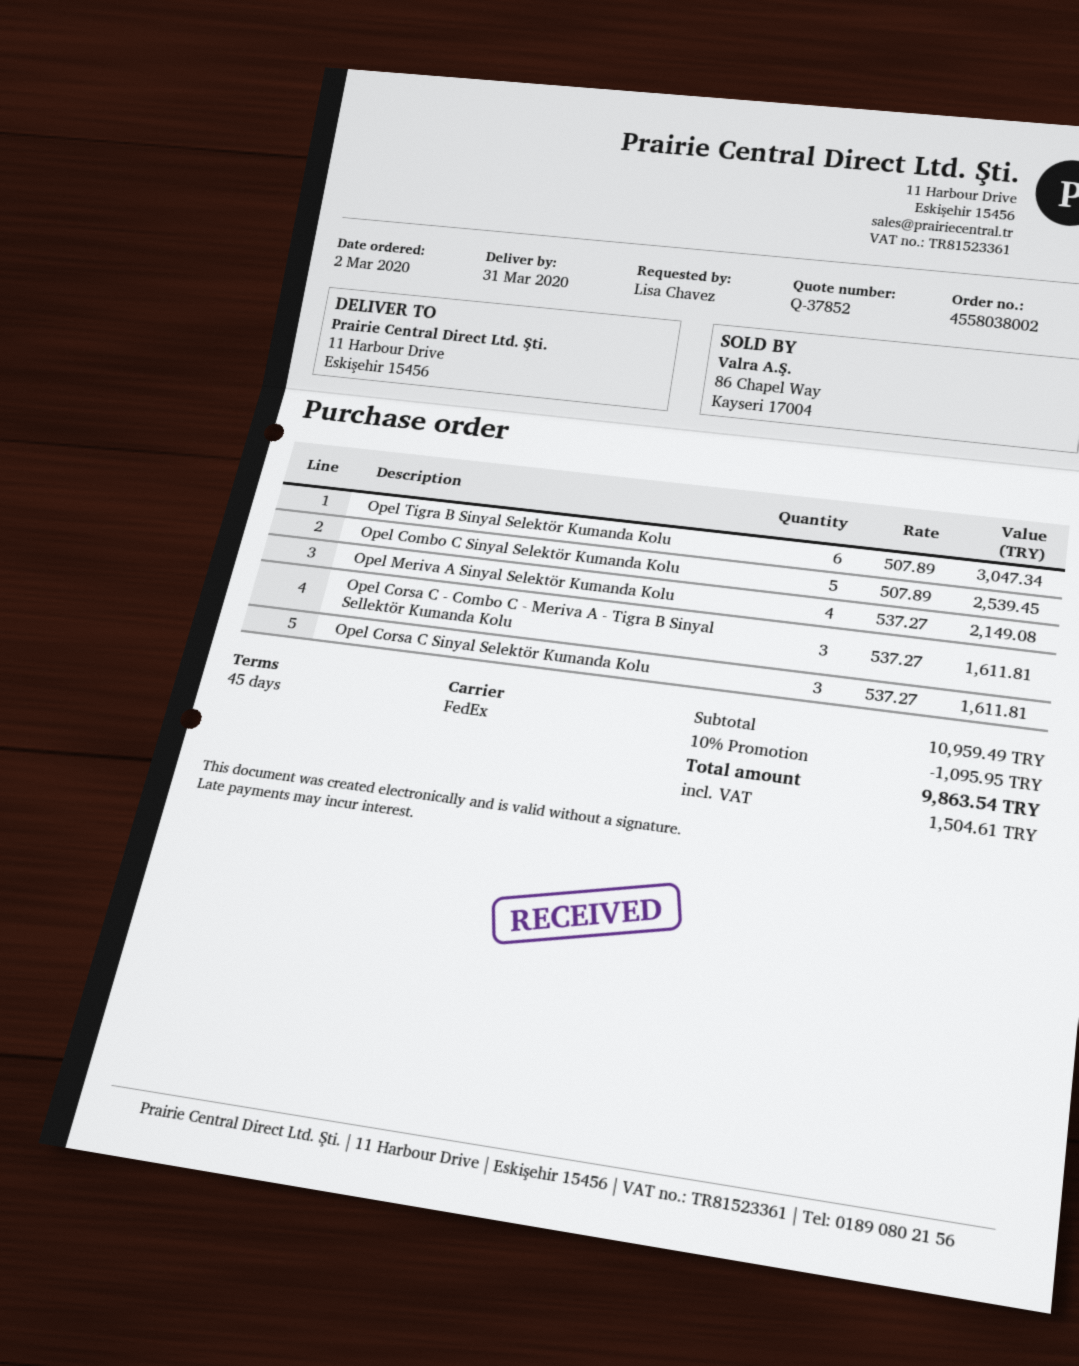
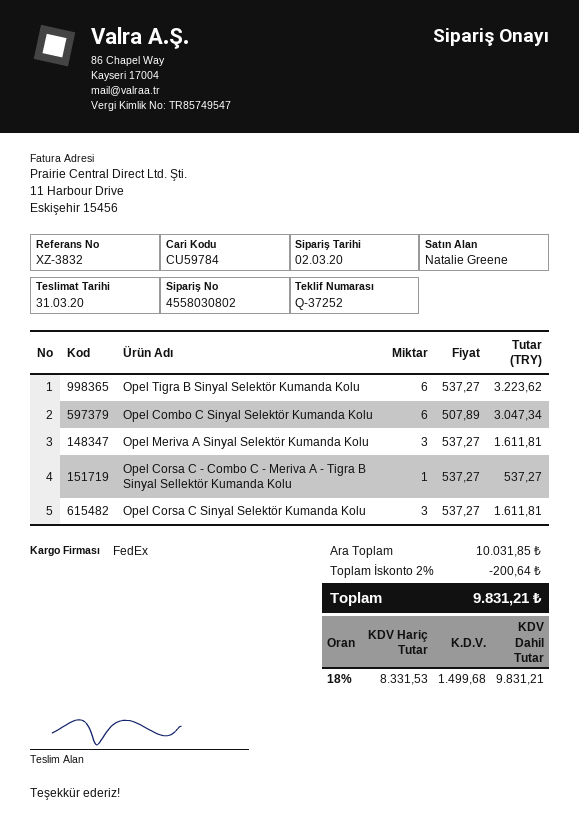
quote number: Q-37852 -> Q-37252
order number: 4558038002 -> 4558030802
ordered by: Lisa Chavez -> Natalie Greene
Opel Tigra B Sinyal Selektör Kumanda Kolu: 6 x 507.89 = 3047.34 -> 6 x 537.27 = 3223.62
Opel Combo C Sinyal Selektör Kumanda Kolu: 5 x 507.89 = 2539.45 -> 6 x 507.89 = 3047.34
Opel Meriva A Sinyal Selektör Kumanda Kolu: 4 x 537.27 = 2149.08 -> 3 x 537.27 = 1611.81
Opel Corsa C - Combo C - Meriva A - Tigra B Sinyal Sellektör Kumanda Kolu: 3 x 537.27 = 1611.81 -> 1 x 537.27 = 537.27
subtotal: 10959.49 -> 10031.85
discount: 10% = 1095.95 -> 2% = 200.64
tax: 1504.61 -> 1499.68
total: 9863.54 -> 9831.21

